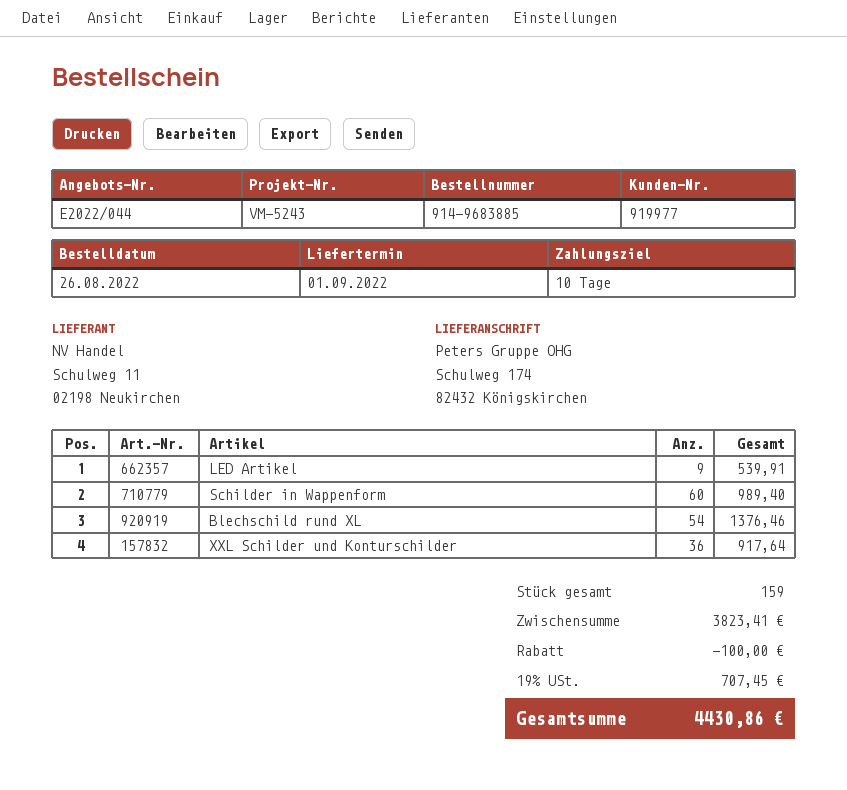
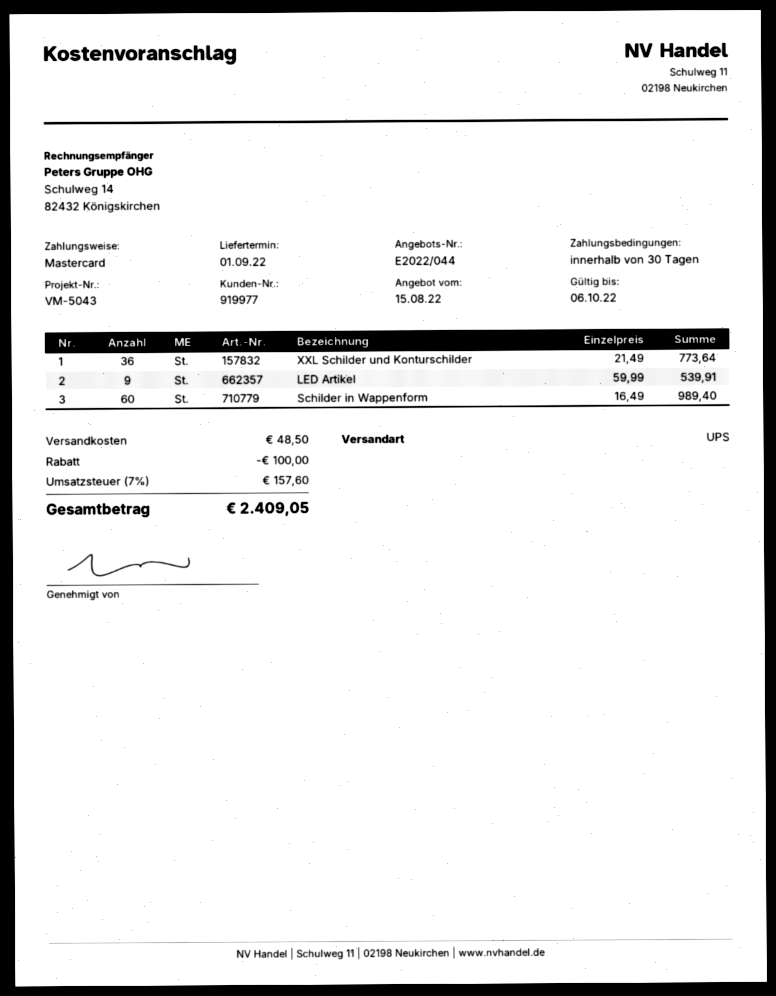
payment terms: 10 days -> 30 days
reference: VM-5243 -> VM-5043
Blechschild rund XL: 54 for 1376.46 -> none
XXL Schilder und Konturschilder: 36 for 917.64 -> 36 for 773.64
shipping: none -> 48.50
tax: 19% = 707.45 -> 7% = 157.60
total: 4430.86 -> 2409.05

